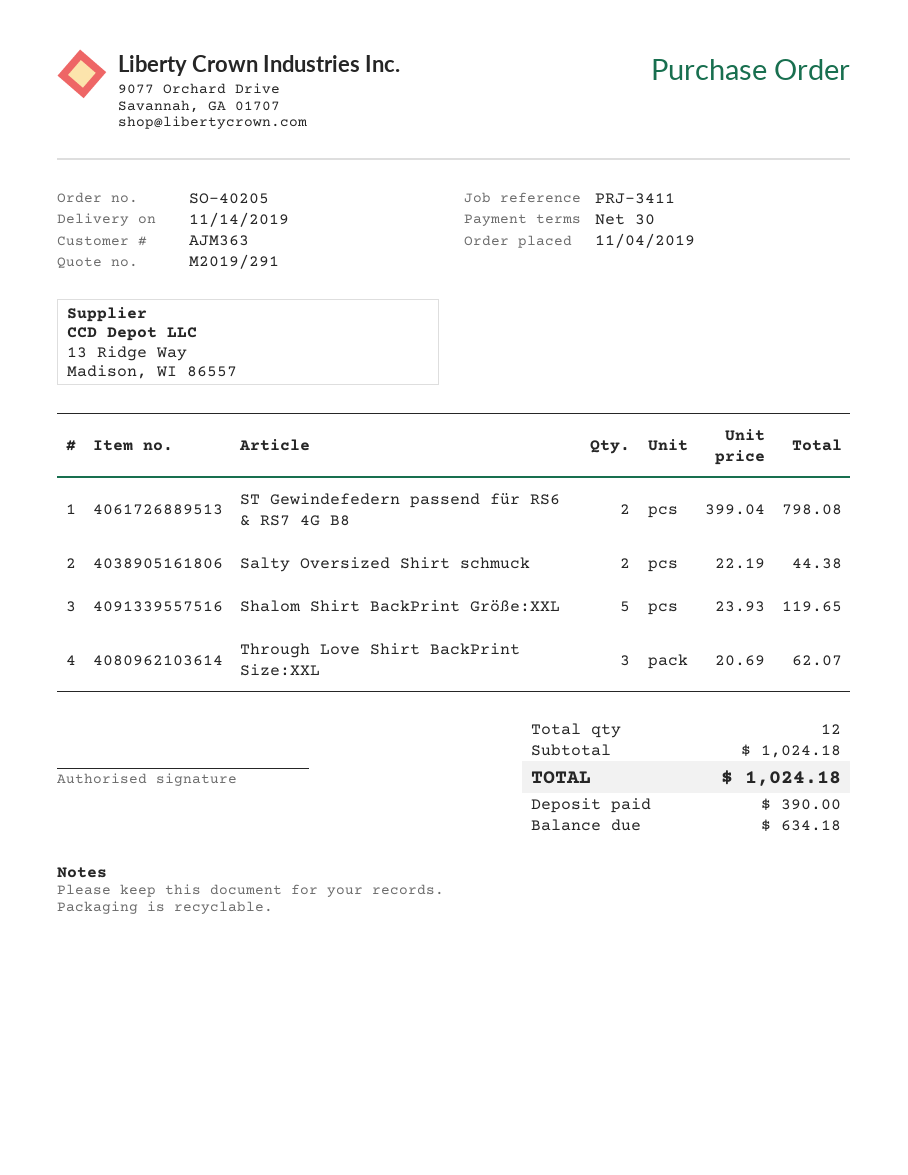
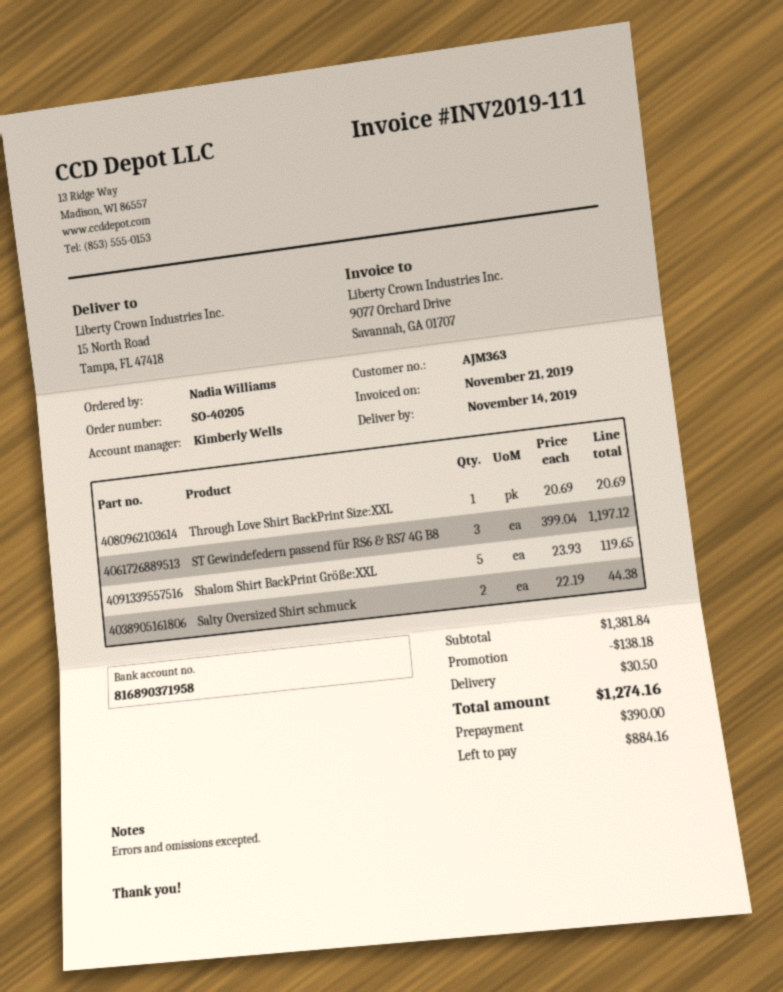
ST Gewindefedern passend für RS6 & RS7 4G B8: 2 x 399.04 = 798.08 -> 3 x 399.04 = 1197.12
Through Love Shirt BackPrint Size:XXL: 3 x 20.69 = 62.07 -> 1 x 20.69 = 20.69
subtotal: 1024.18 -> 1381.84
discount: none -> 138.18
shipping: none -> 30.50
total: 1024.18 -> 1274.16
balance: 634.18 -> 884.16

